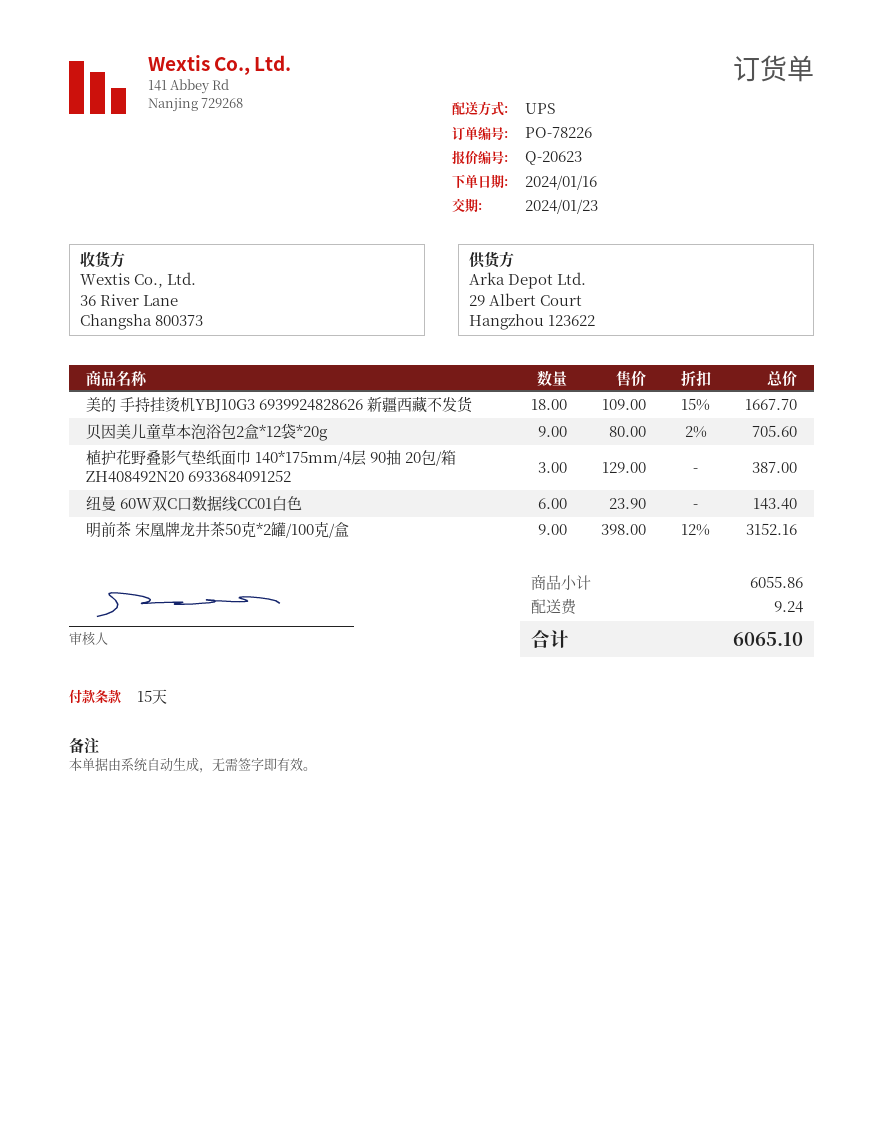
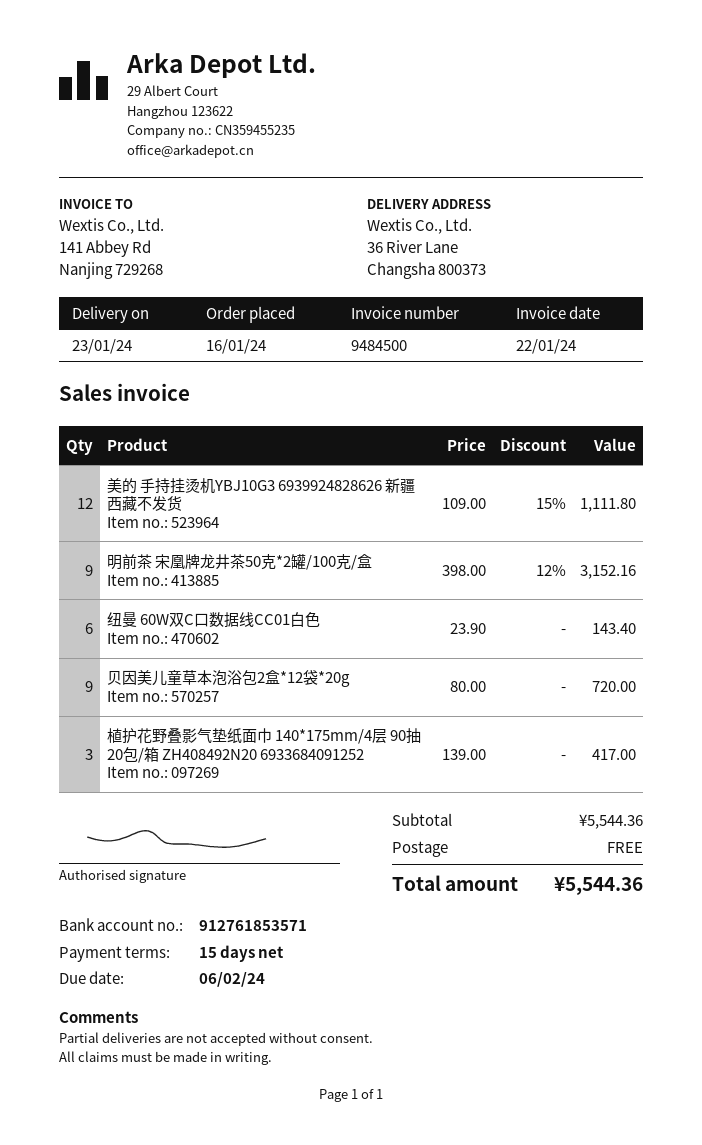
美的 手持挂烫机YBJ10G3 6939924828626 新疆西藏不发货: 18 x 109.00 - 15% = 1667.70 -> 12 x 109.00 - 15% = 1111.80
贝因美儿童草本泡浴包2盒*12袋*20g: 9 x 80.00 - 2% = 705.60 -> 9 x 80.00 = 720.00
植护花野叠影气垫纸面巾 140*175mm/4层 90抽 20包/箱 ZH408492N20 6933684091252: 3 x 129.00 = 387.00 -> 3 x 139.00 = 417.00
subtotal: 6055.86 -> 5544.36
shipping: 9.24 -> 0.00
total: 6065.10 -> 5544.36

